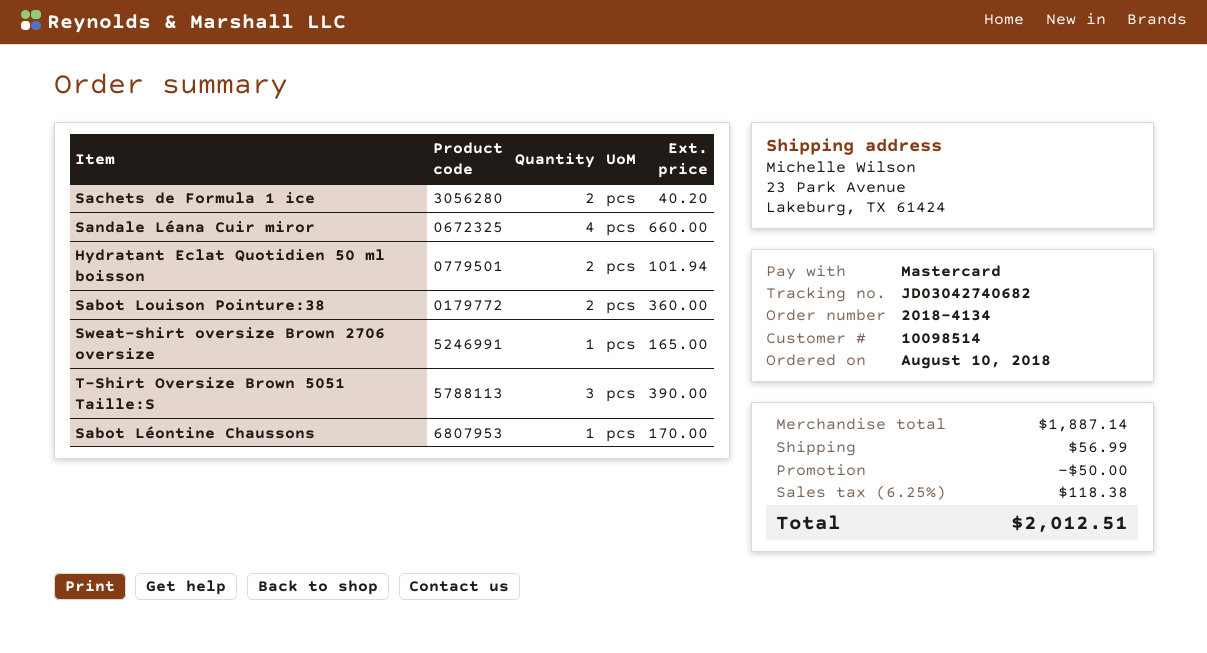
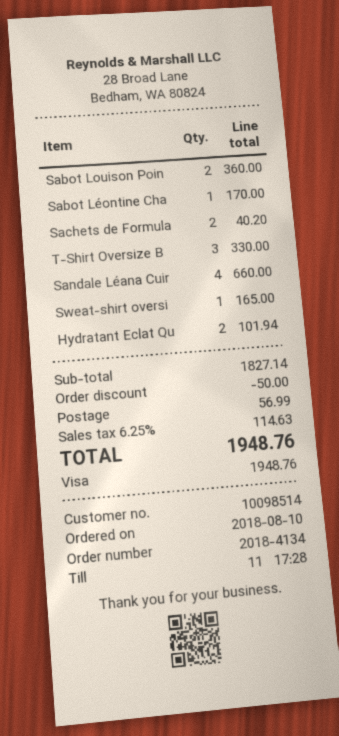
payment method: Mastercard -> Visa
T-Shirt Oversize Brown 5051 Taille:S: 3 for 390.00 -> 3 for 330.00
subtotal: 1887.14 -> 1827.14
tax: 6.25% = 118.38 -> 6.25% = 114.63
total: 2012.51 -> 1948.76

